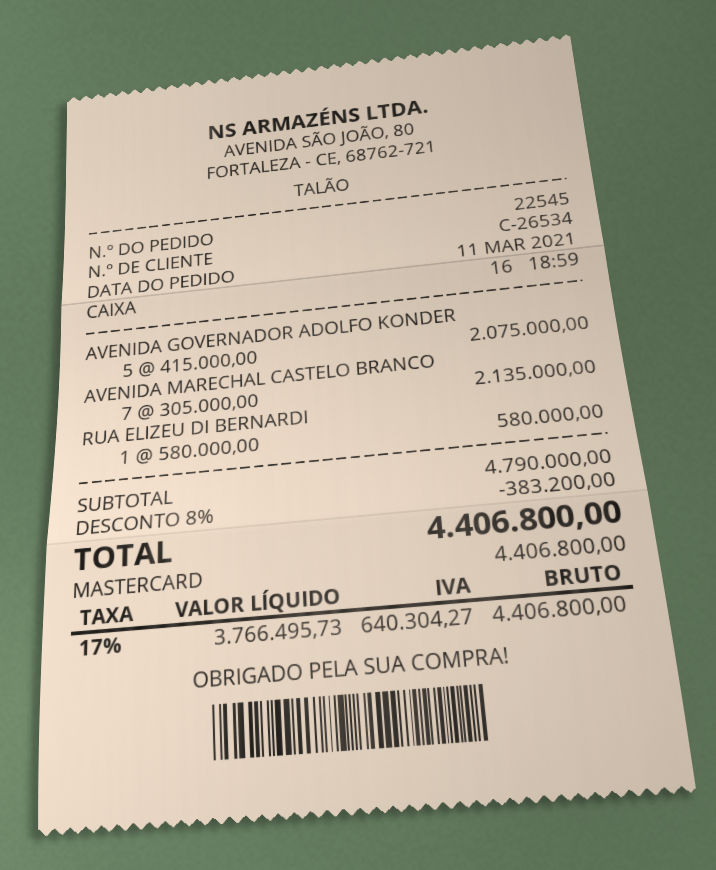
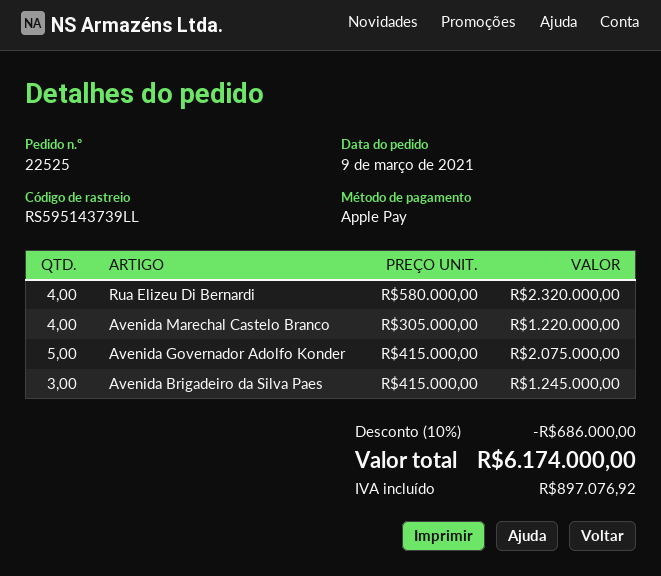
order number: 22545 -> 22525
order date: 2021-03-11 -> 2021-03-09
payment method: Mastercard -> Apple Pay
AVENIDA MARECHAL CASTELO BRANCO: 7 x 305000.00 = 2135000.00 -> 4 x 305000.00 = 1220000.00
RUA ELIZEU DI BERNARDI: 1 x 580000.00 = 580000.00 -> 4 x 580000.00 = 2320000.00
Avenida Brigadeiro da Silva Paes: none -> 3 x 415000.00 = 1245000.00
discount: 8% = 383200.00 -> 10% = 686000.00
tax: 640304.27 -> 897076.92
total: 4406800.00 -> 6174000.00

